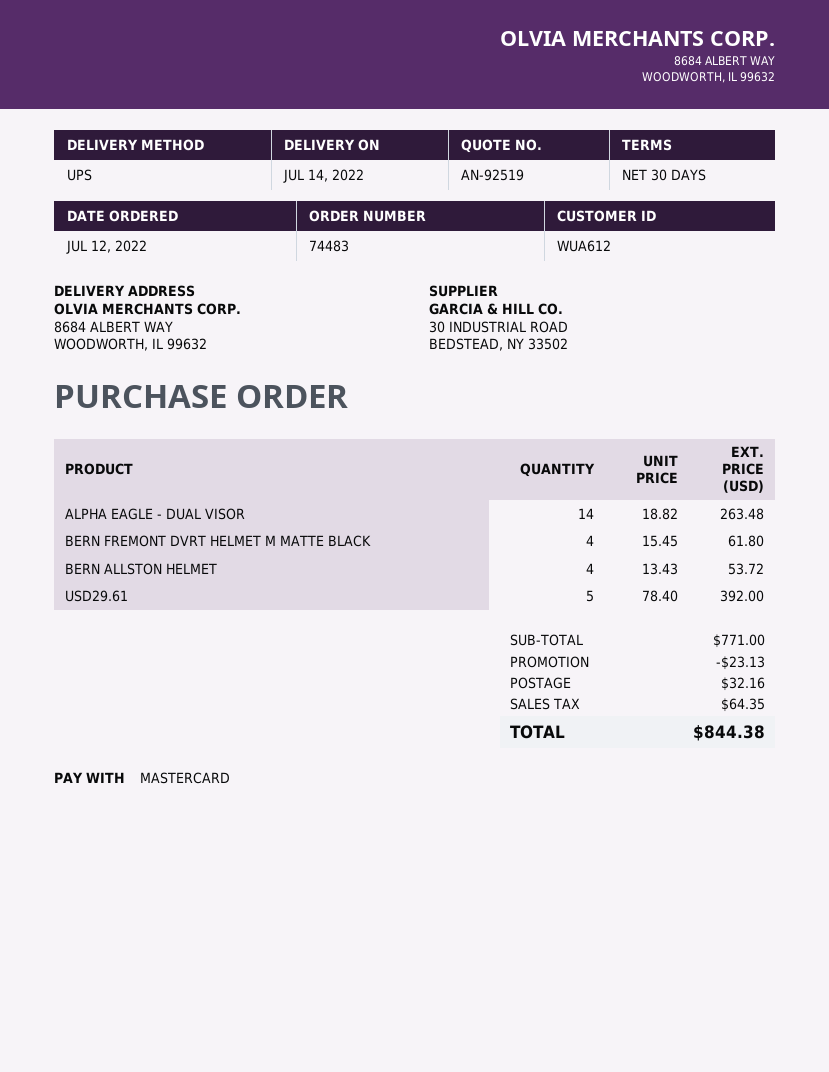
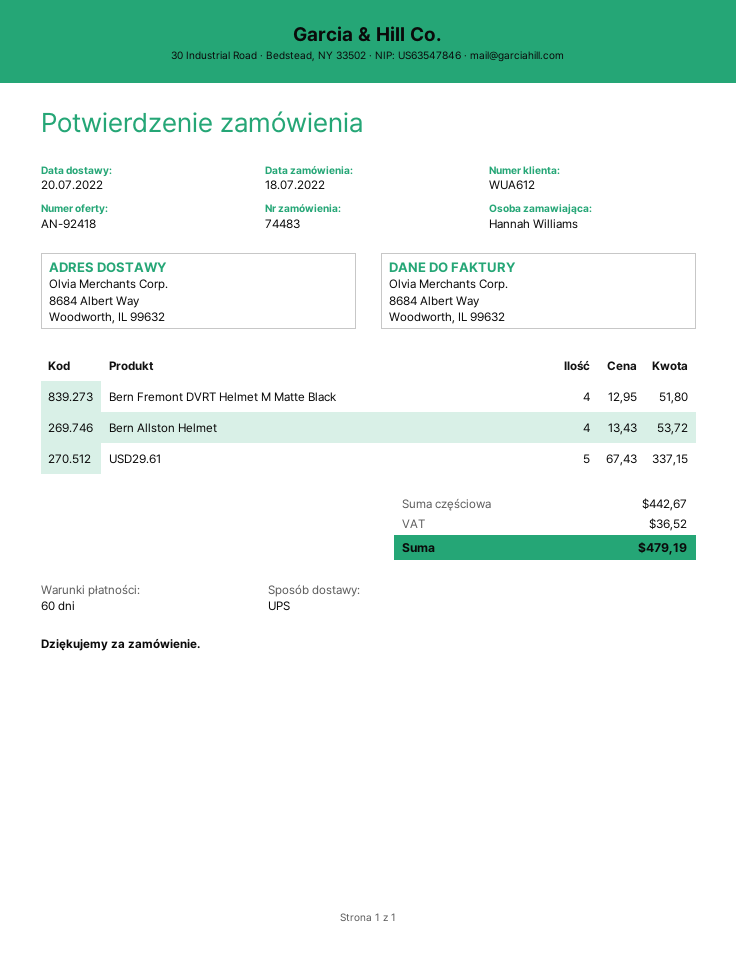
quote number: AN-92519 -> AN-92418
order date: 2022-07-12 -> 2022-07-18
delivery date: 2022-07-14 -> 2022-07-20
payment terms: 30 days -> 60 days
ALPHA EAGLE - DUAL VISOR: 14 x 18.82 = 263.48 -> none
BERN FREMONT DVRT HELMET M MATTE BLACK: 4 x 15.45 = 61.80 -> 4 x 12.95 = 51.80
USD29.61: 5 x 78.40 = 392.00 -> 5 x 67.43 = 337.15
subtotal: 771.00 -> 442.67
discount: 23.13 -> none
shipping: 32.16 -> none
tax: 64.35 -> 36.52
total: 844.38 -> 479.19

